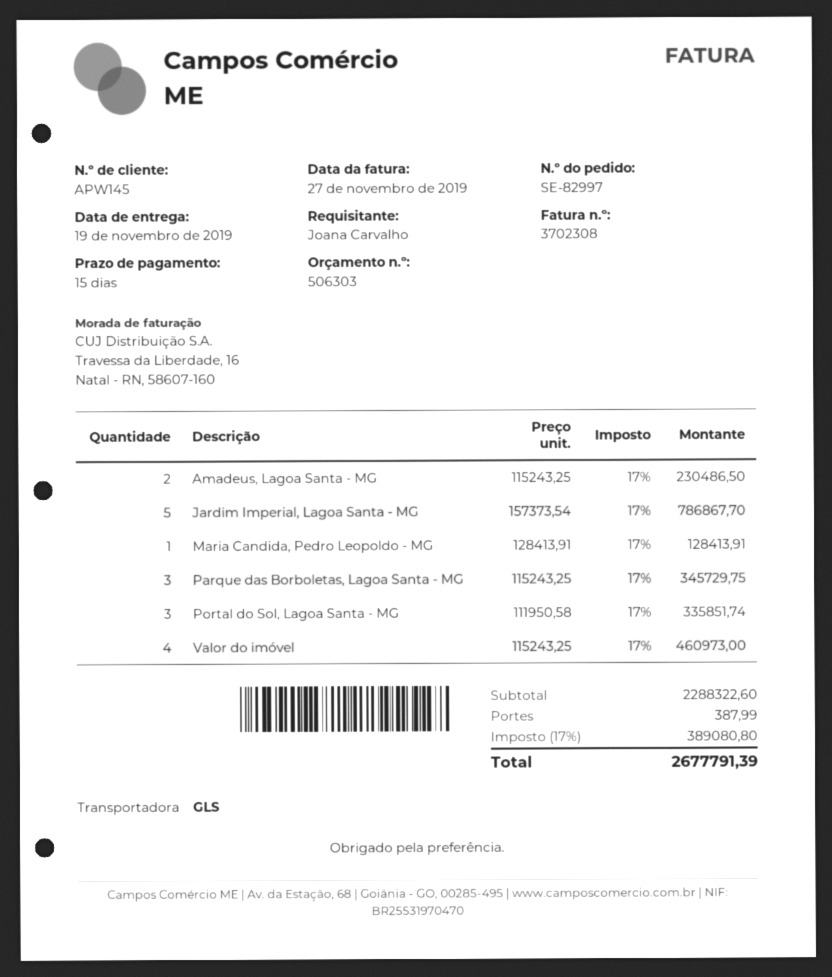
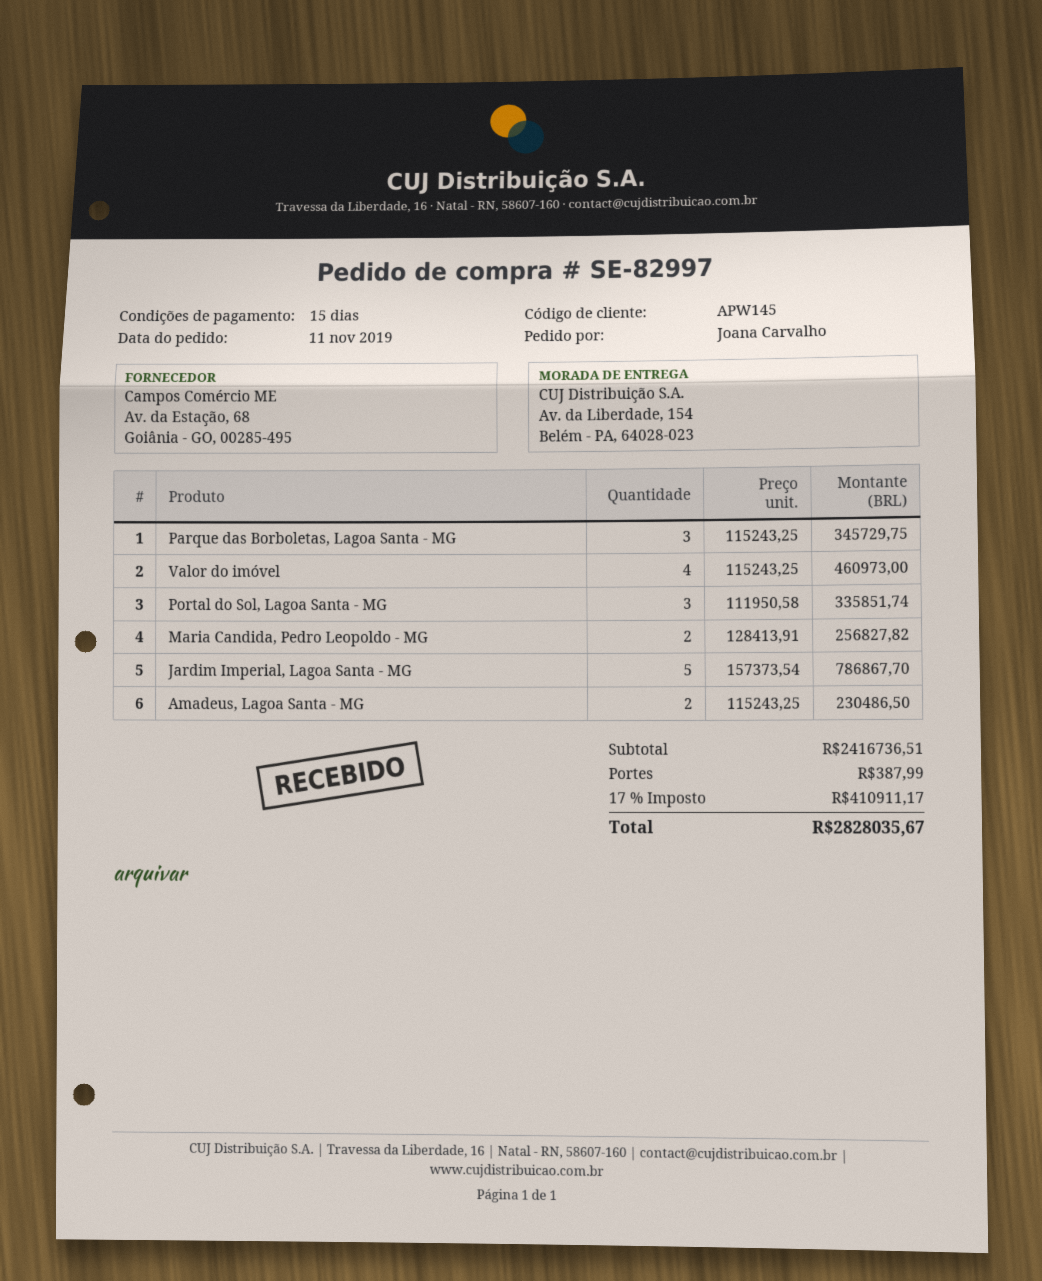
Maria Candida, Pedro Leopoldo - MG: 1 x 128413.91 = 128413.91 -> 2 x 128413.91 = 256827.82
subtotal: 2288322.60 -> 2416736.51
tax: 17% = 389080.80 -> 17% = 410911.17
total: 2677791.39 -> 2828035.67

